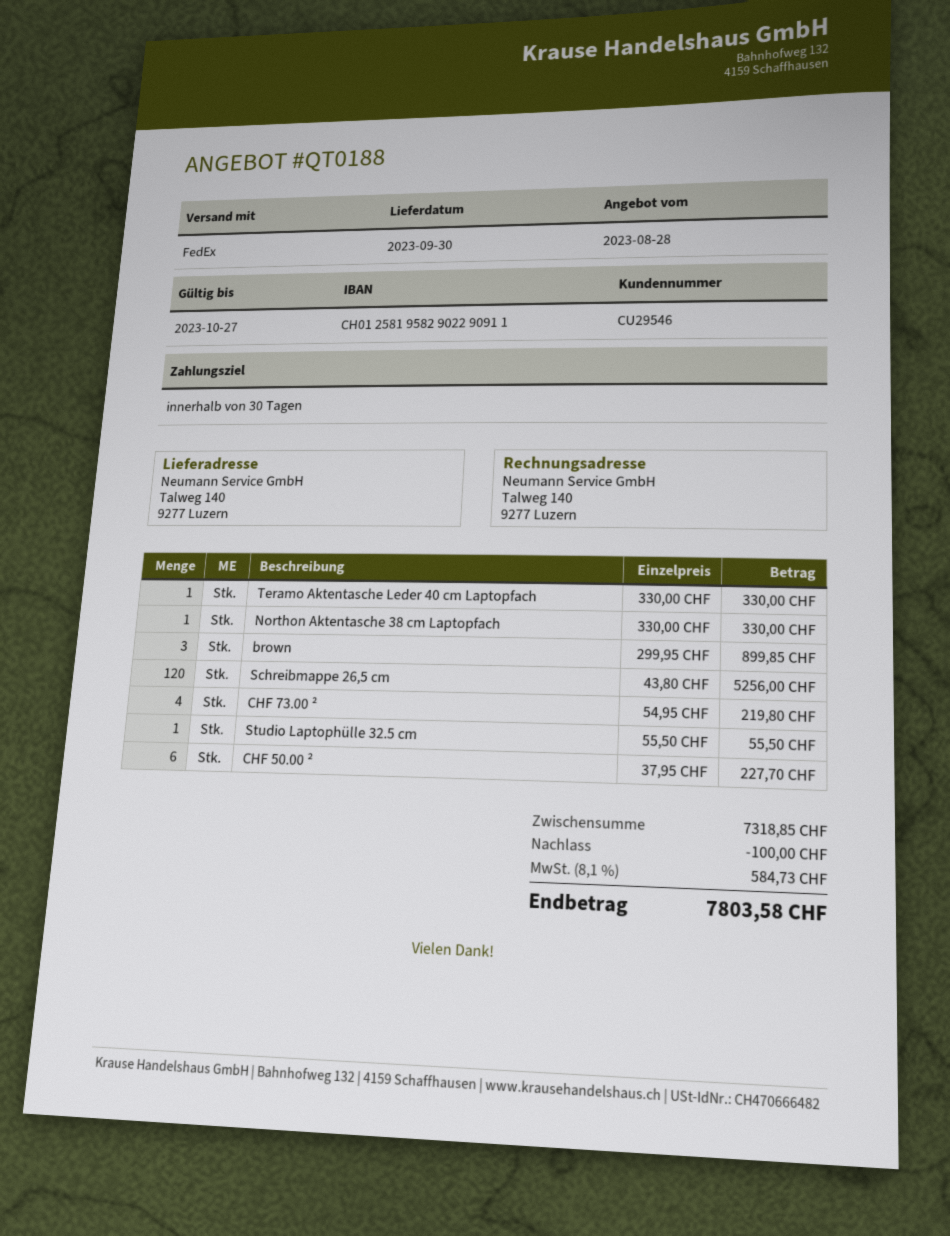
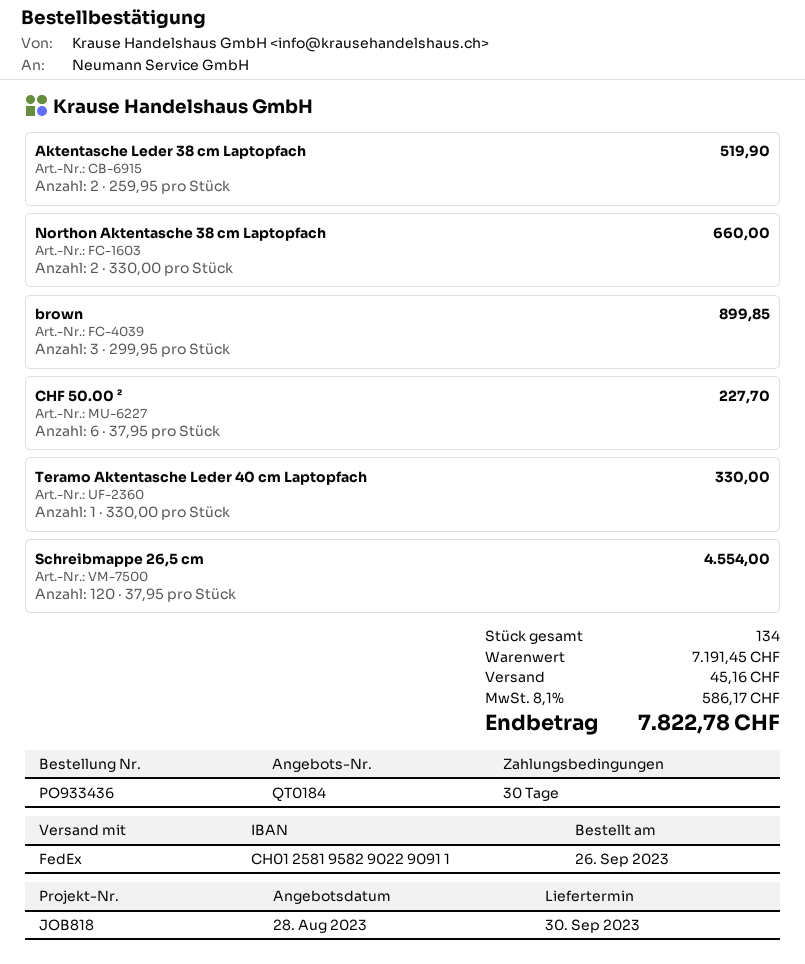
quote number: QT0188 -> QT0184
Northon Aktentasche 38 cm Laptopfach: 1 x 330.00 = 330.00 -> 2 x 330.00 = 660.00
Schreibmappe 26,5 cm: 120 x 43.80 = 5256.00 -> 120 x 37.95 = 4554.00
CHF 73.00 ²: 4 x 54.95 = 219.80 -> none
Studio Laptophülle 32.5 cm: 1 x 55.50 = 55.50 -> none
Aktentasche Leder 38 cm Laptopfach: none -> 2 x 259.95 = 519.90
subtotal: 7318.85 -> 7191.45
discount: 100.00 -> none
shipping: none -> 45.16
tax: 8.1% = 584.73 -> 8.1% = 586.17
total: 7803.58 -> 7822.78

